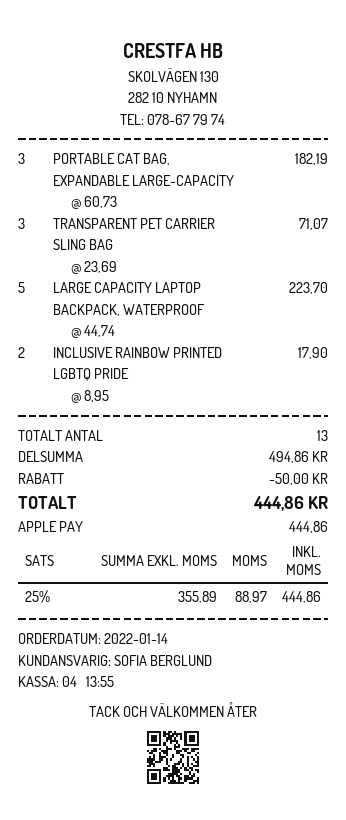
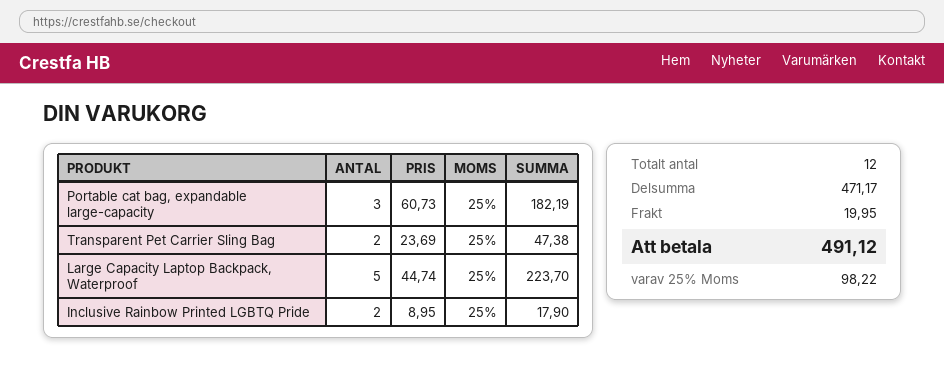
TRANSPARENT PET CARRIER SLING BAG: 3 x 23.69 = 71.07 -> 2 x 23.69 = 47.38
total quantity: 13 -> 12
subtotal: 494.86 -> 471.17
discount: 50.00 -> none
shipping: none -> 19.95
tax: 25% = 88.97 -> 25% = 98.22
total: 444.86 -> 491.12

